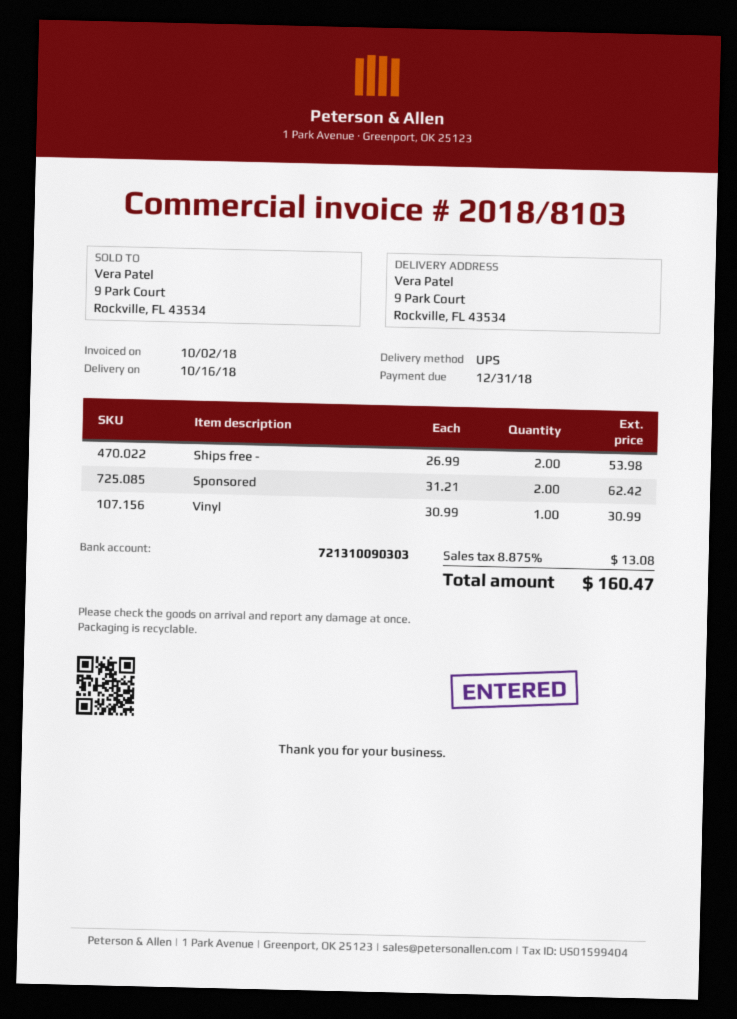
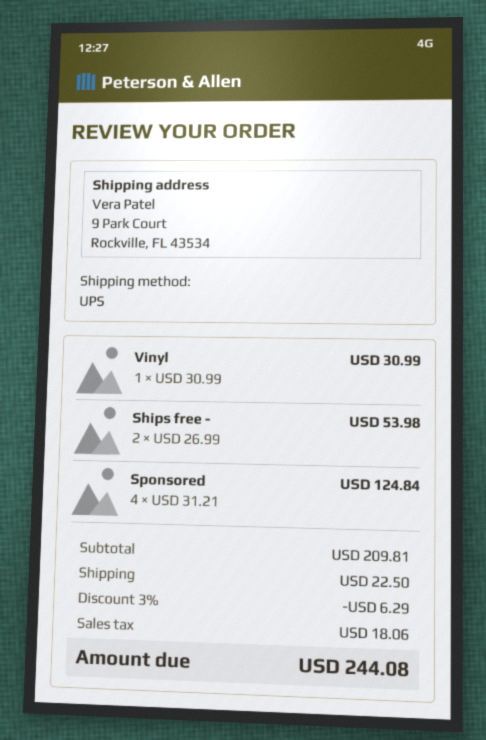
Sponsored: 2 x 31.21 = 62.42 -> 4 x 31.21 = 124.84
discount: none -> 3% = 6.29
shipping: none -> 22.50
tax: 13.08 -> 18.06
total: 160.47 -> 244.08

